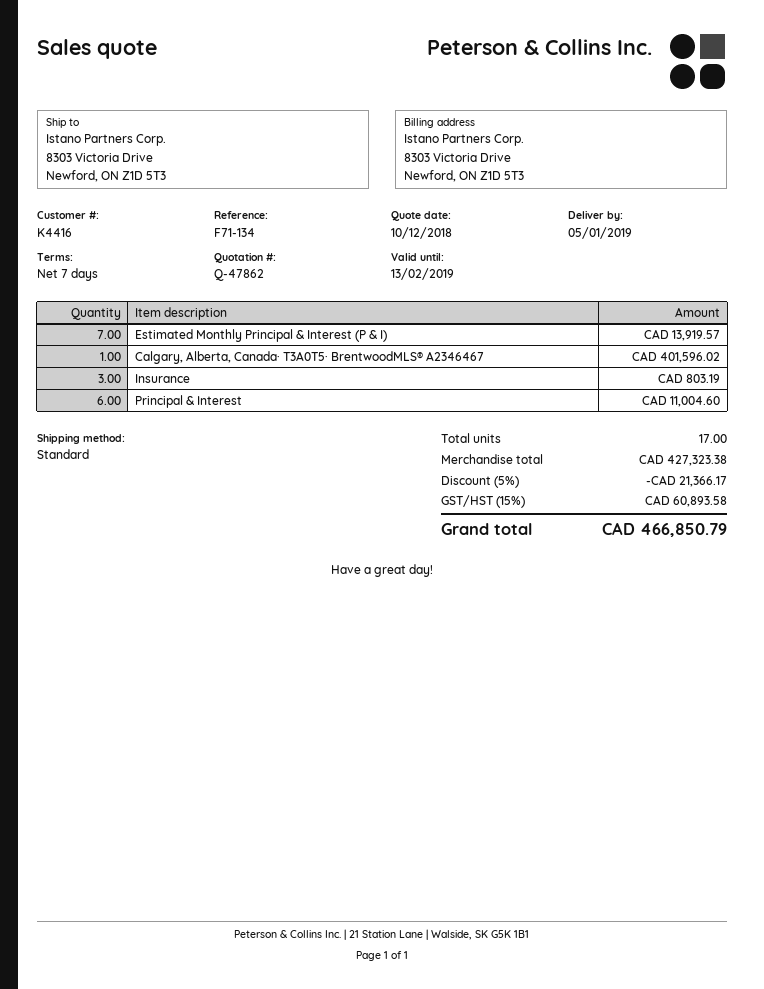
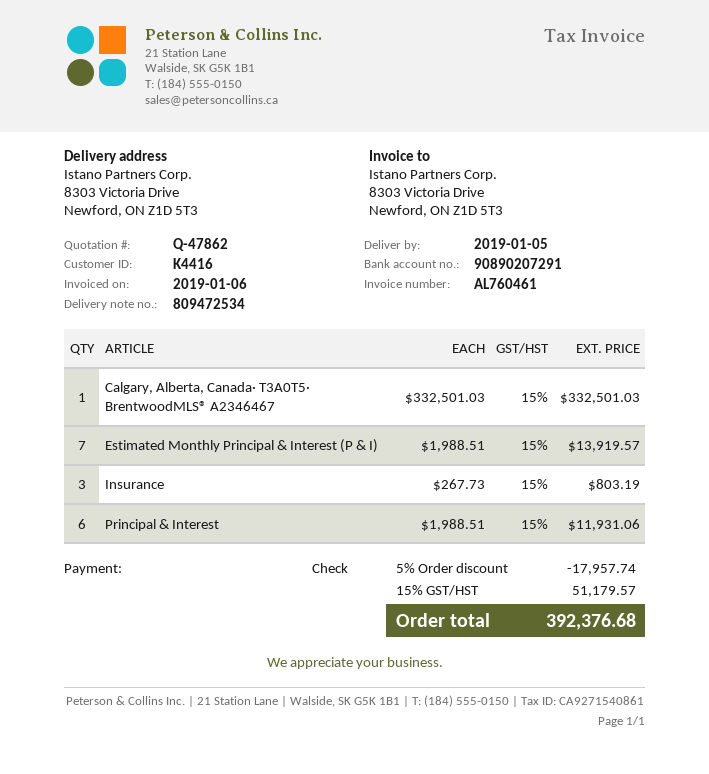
Calgary, Alberta, Canada· T3A0T5· BrentwoodMLS® A2346467: 1 for 401596.02 -> 1 for 332501.03
Principal & Interest: 6 for 11004.60 -> 6 for 11931.06
discount: 5% = 21366.17 -> 5% = 17957.74
tax: 15% = 60893.58 -> 15% = 51179.57
total: 466850.79 -> 392376.68

